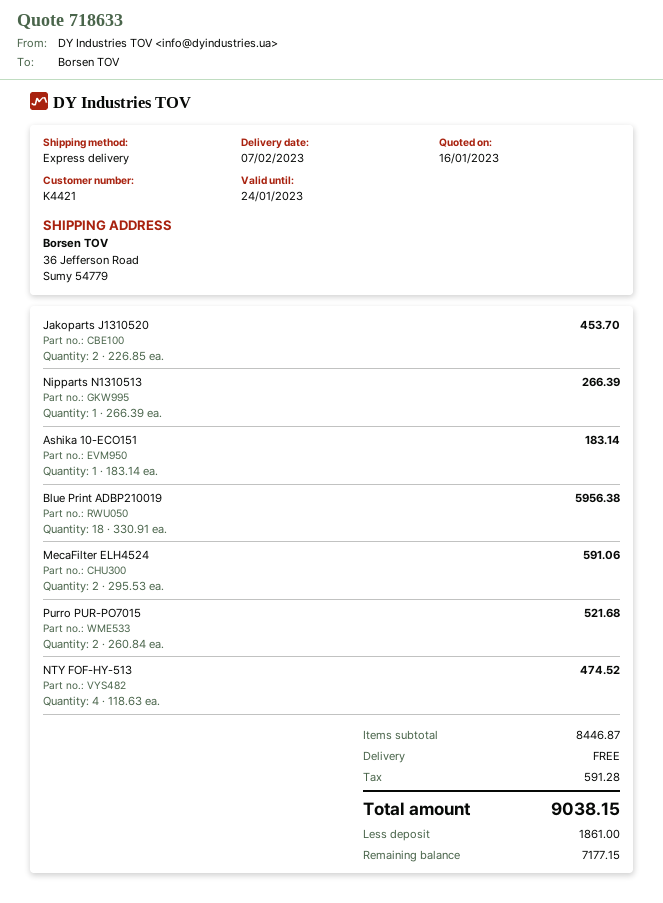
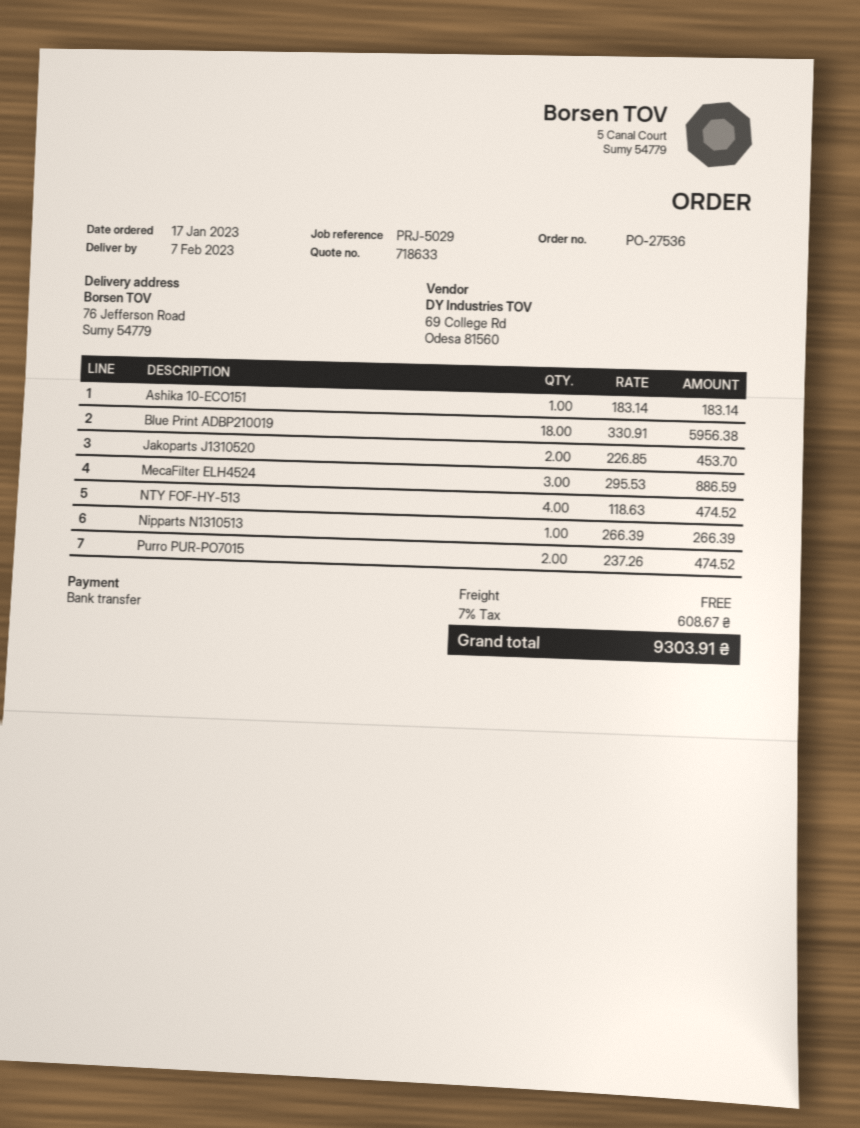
ship to: 36 Jefferson Road, Sumy 54779 -> 76 Jefferson Road, Sumy 54779
MecaFilter ELH4524: 2 x 295.53 = 591.06 -> 3 x 295.53 = 886.59
Purro PUR-PO7015: 2 x 260.84 = 521.68 -> 2 x 237.26 = 474.52
tax: 591.28 -> 608.67
total: 9038.15 -> 9303.91

